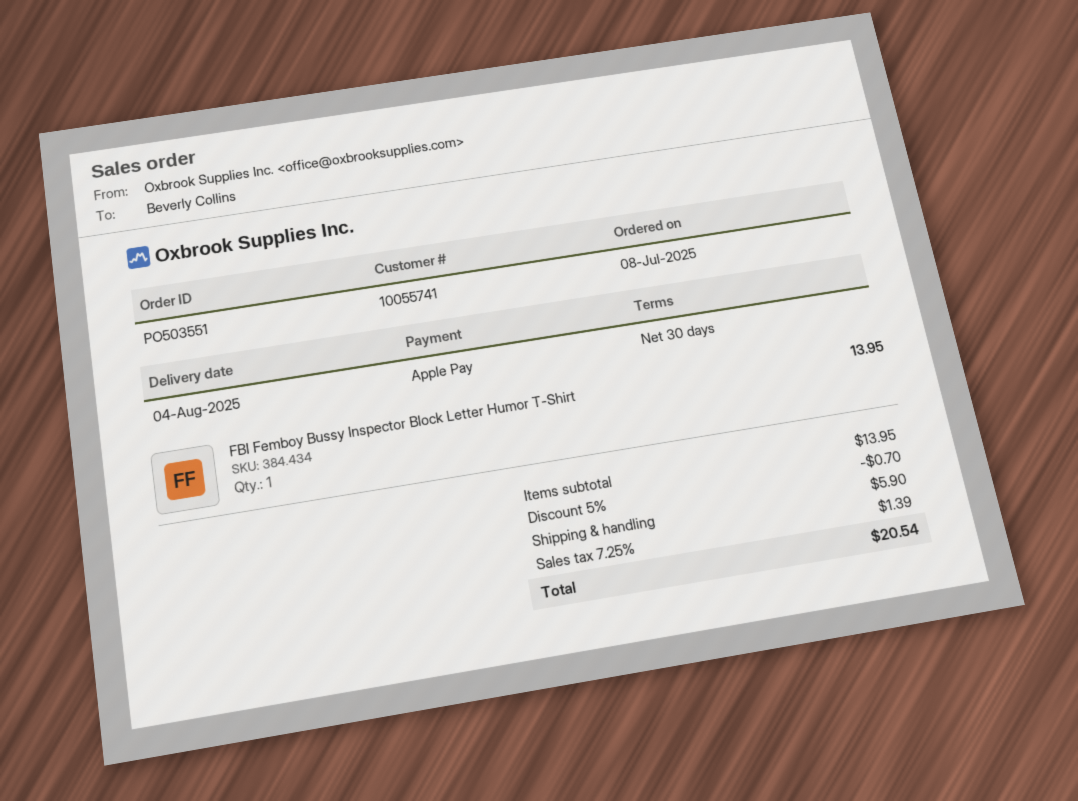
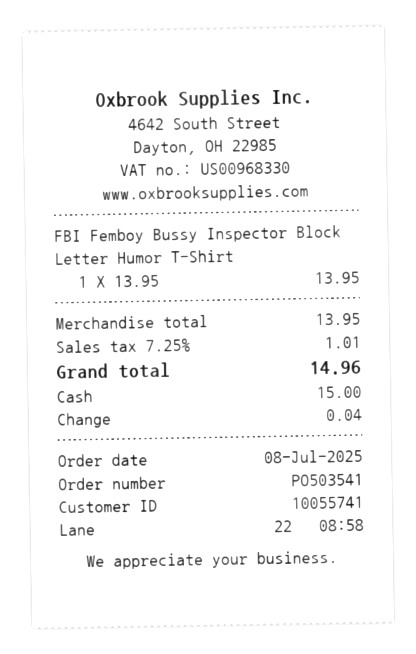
order number: PO503551 -> PO503541
payment method: Apple Pay -> cash
discount: 5% = 0.70 -> none
shipping: 5.90 -> none
tax: 7.25% = 1.39 -> 7.25% = 1.01
total: 20.54 -> 14.96

